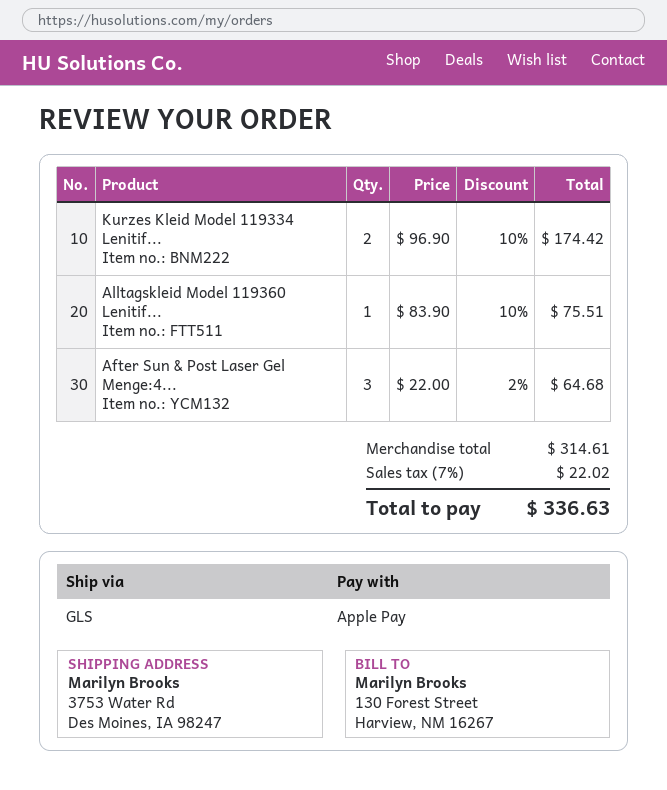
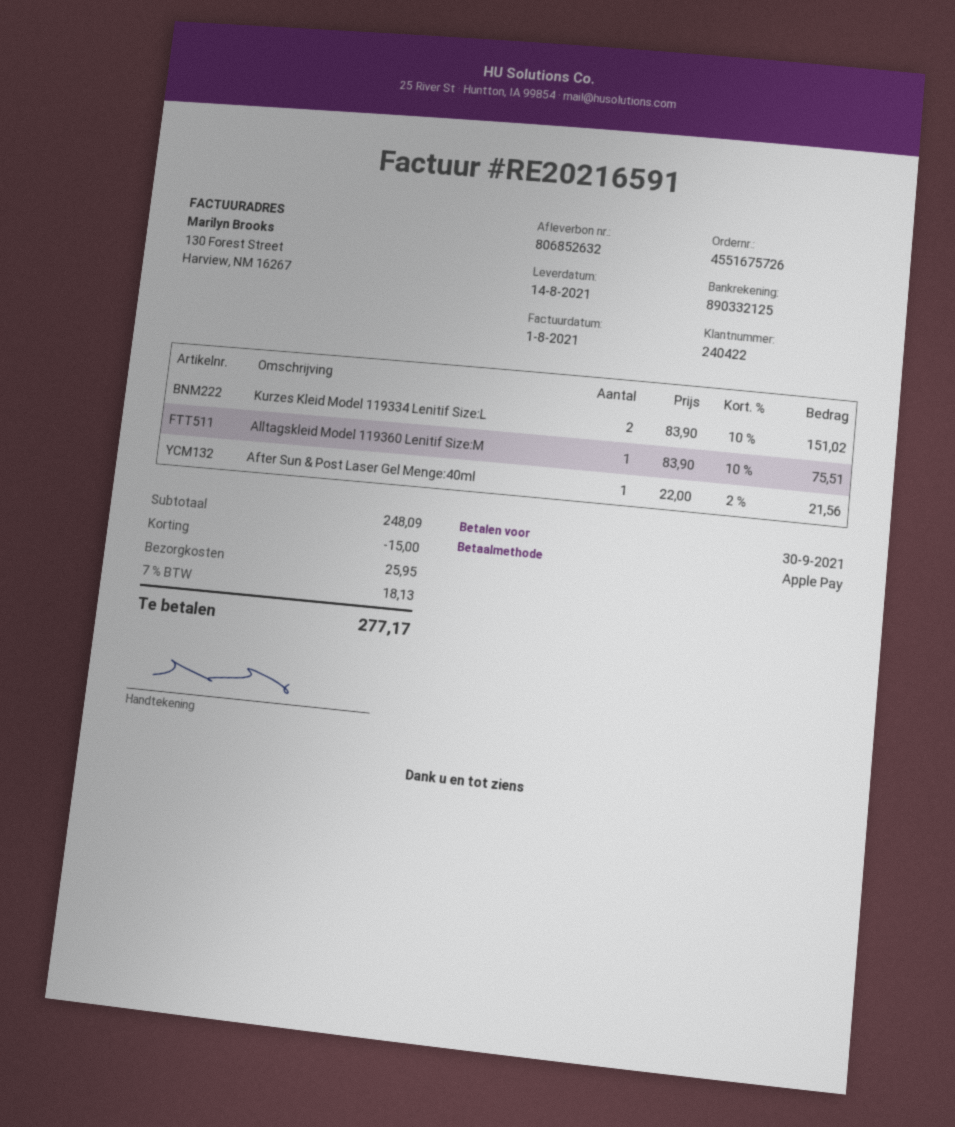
Kurzes Kleid Model 119334 Lenitif...: 2 x 96.90 - 10% = 174.42 -> 2 x 83.90 - 10% = 151.02
After Sun & Post Laser Gel Menge:4...: 3 x 22.00 - 2% = 64.68 -> 1 x 22.00 - 2% = 21.56
subtotal: 314.61 -> 248.09
discount: none -> 15.00
shipping: none -> 25.95
tax: 7% = 22.02 -> 7% = 18.13
total: 336.63 -> 277.17

